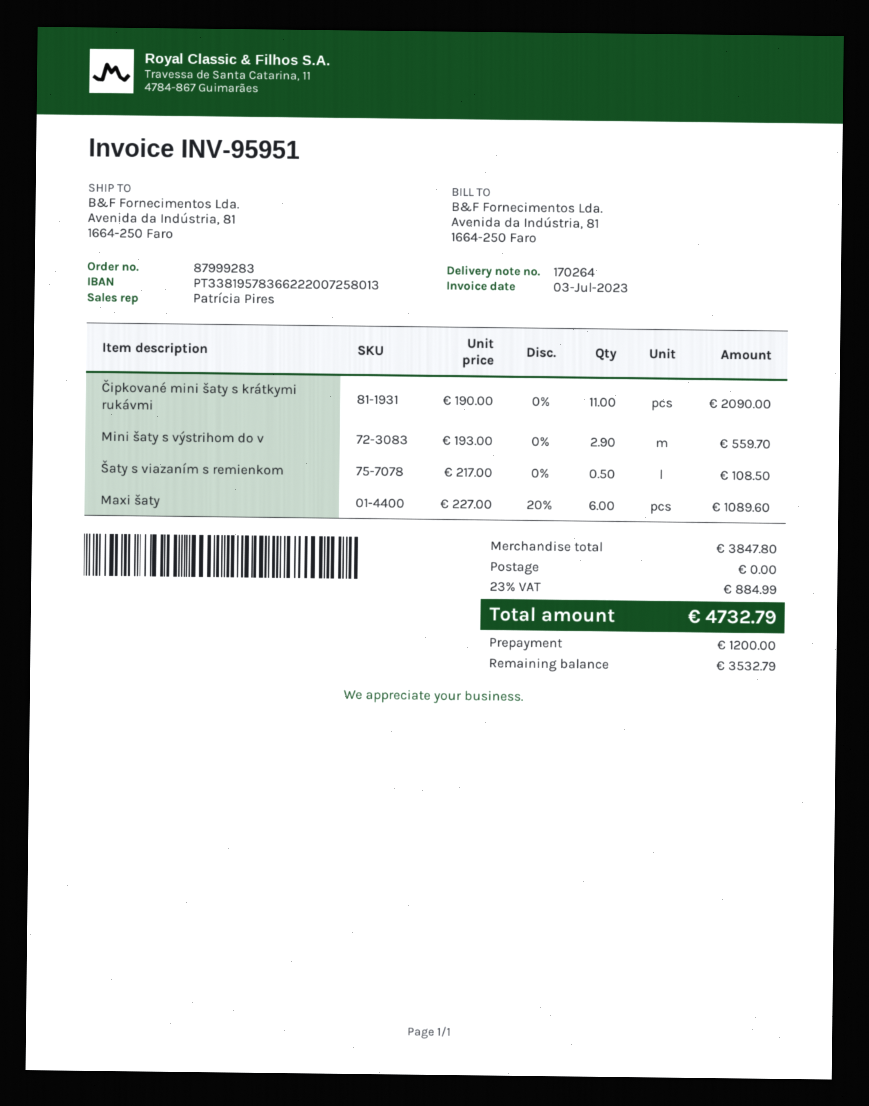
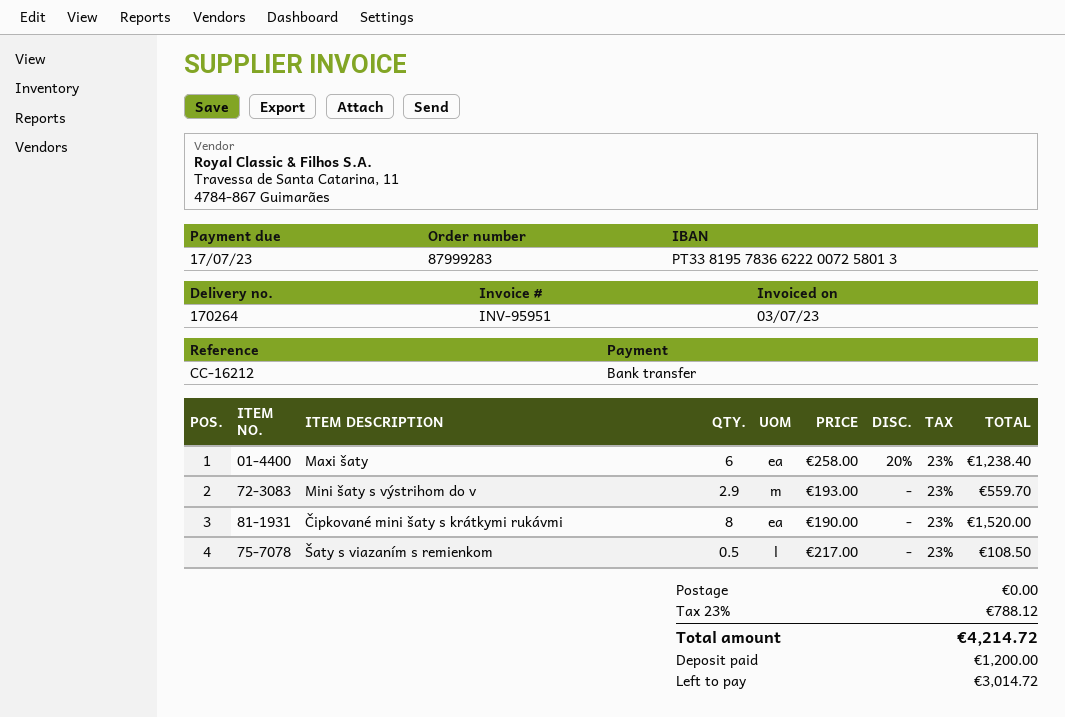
Čipkované mini šaty s krátkymi rukávmi: 11 x 190.00 = 2090.00 -> 8 x 190.00 = 1520.00
Maxi šaty: 6 x 227.00 - 20% = 1089.60 -> 6 x 258.00 - 20% = 1238.40
tax: 23% = 884.99 -> 23% = 788.12
total: 4732.79 -> 4214.72
balance: 3532.79 -> 3014.72

